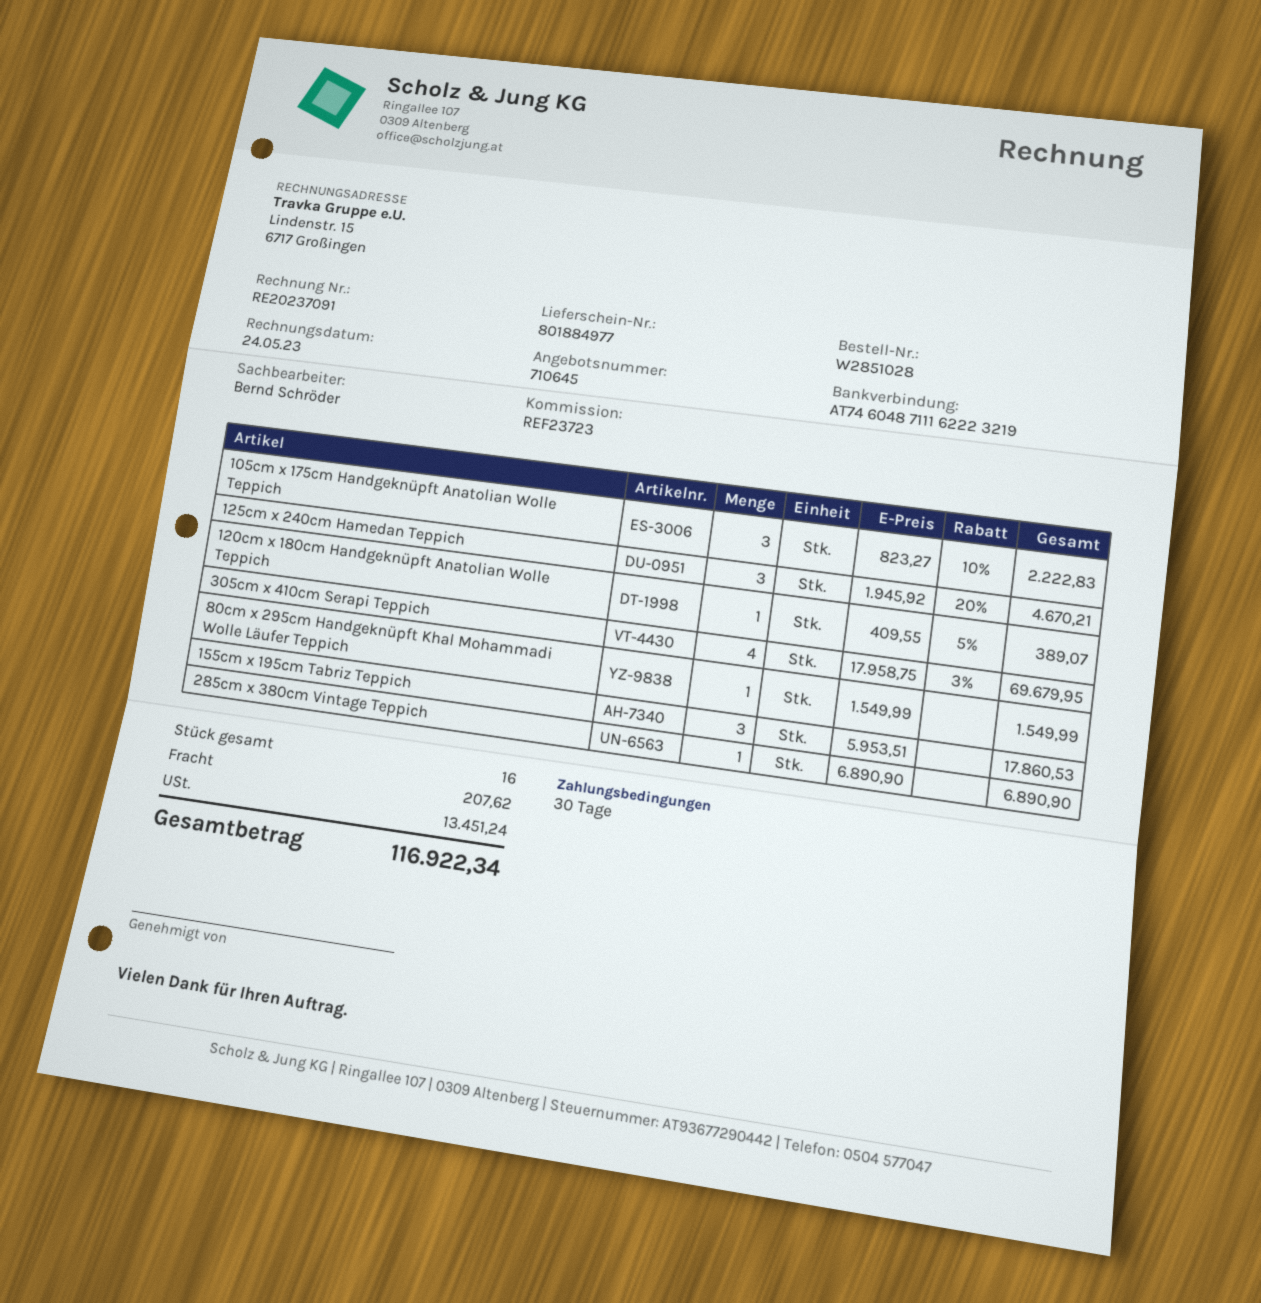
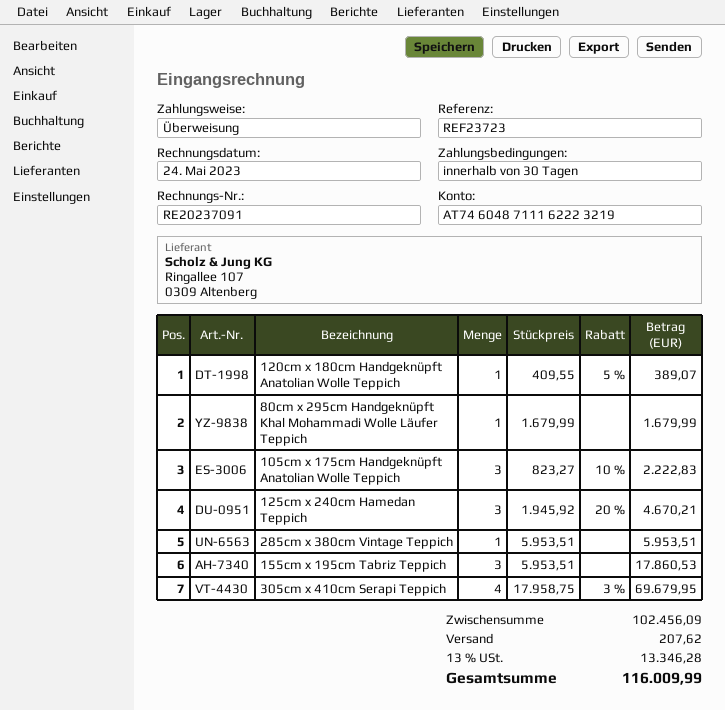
80cm x 295cm Handgeknüpft Khal Mohammadi Wolle Läufer Teppich: 1 x 1549.99 = 1549.99 -> 1 x 1679.99 = 1679.99
285cm x 380cm Vintage Teppich: 1 x 6890.90 = 6890.90 -> 1 x 5953.51 = 5953.51
tax: 13451.24 -> 13346.28
total: 116922.34 -> 116009.99

